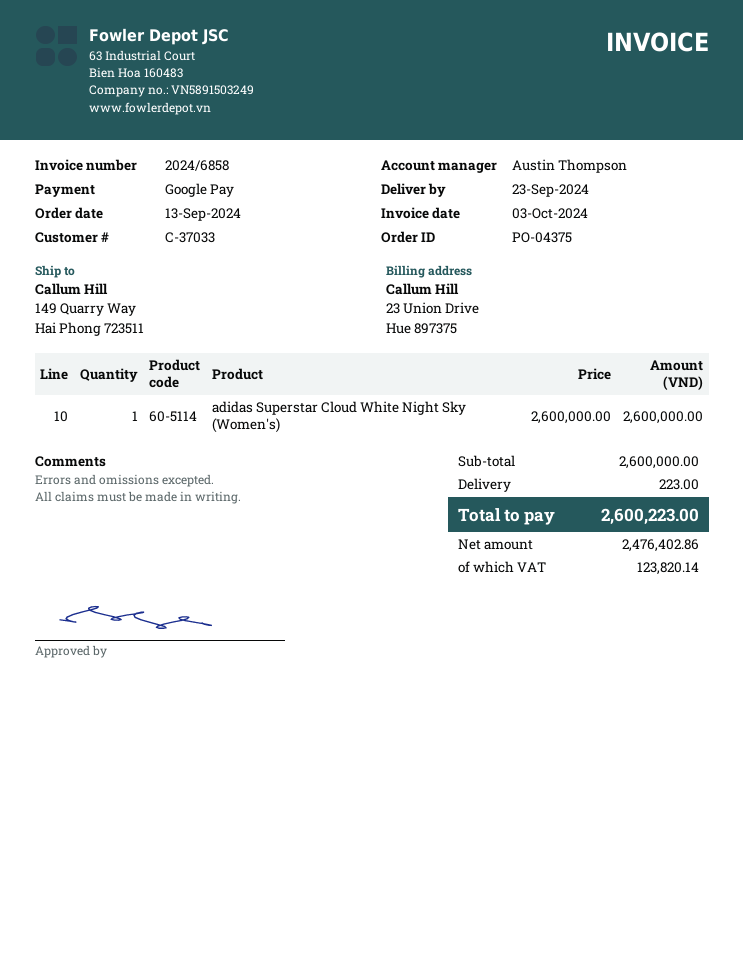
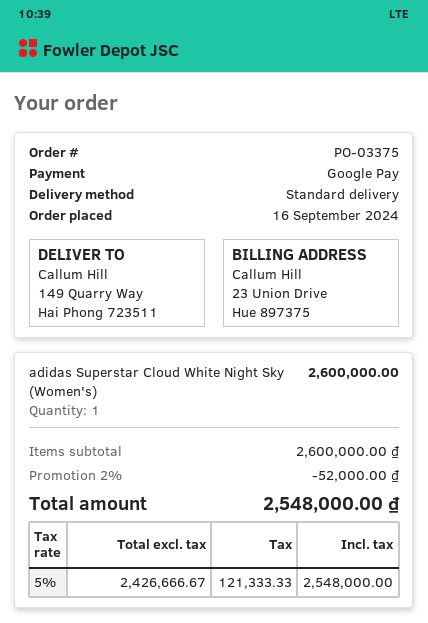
order number: PO-04375 -> PO-03375
order date: 2024-09-13 -> 2024-09-16
discount: none -> 2% = 52000.00
shipping: 223.00 -> none
net: 2476402.86 -> 2426666.67
tax: 123820.14 -> 121333.33
total: 2600223.00 -> 2548000.00

